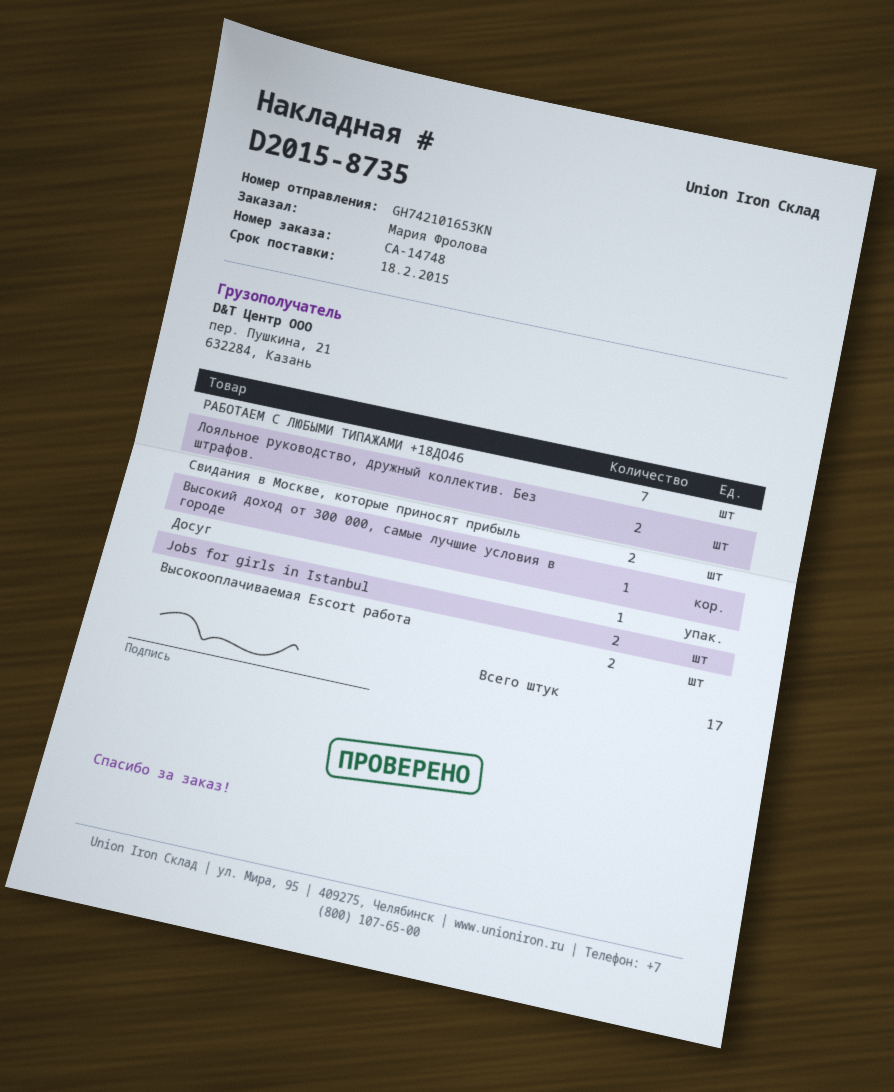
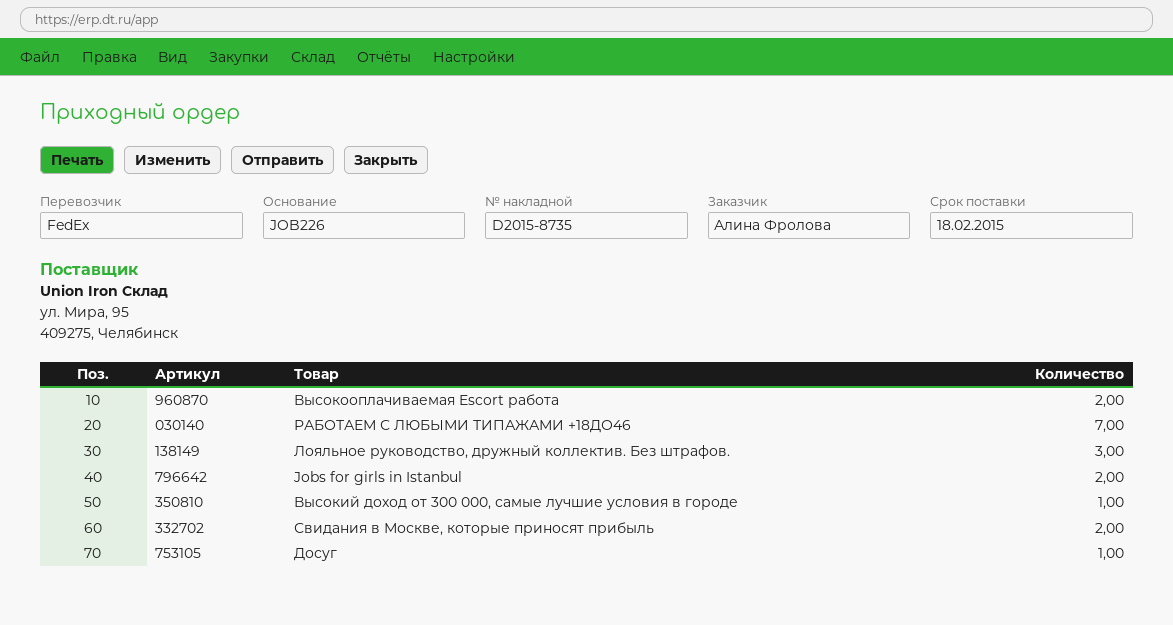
ordered by: Мария Фролова -> Алина Фролова
Лояльное руководство, дружный коллектив. Без штрафов.: 2 -> 3

